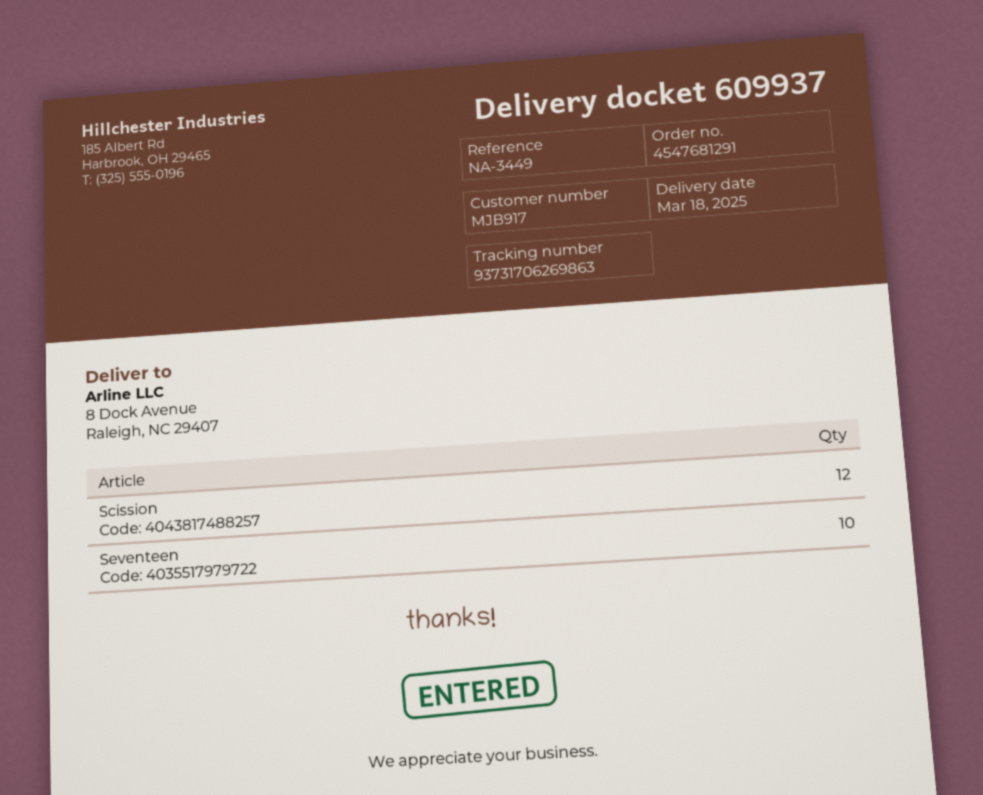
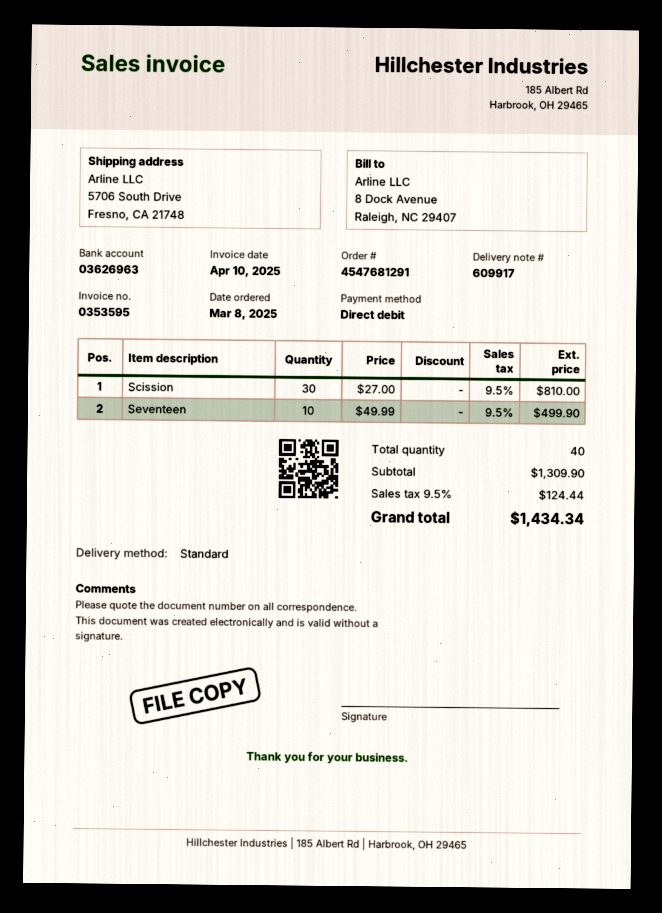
delivery note number: 609937 -> 609917
ship to: 8 Dock Avenue, Raleigh, NC 29407 -> 5706 South Drive, Fresno, CA 21748
Scission: 12 -> 30

